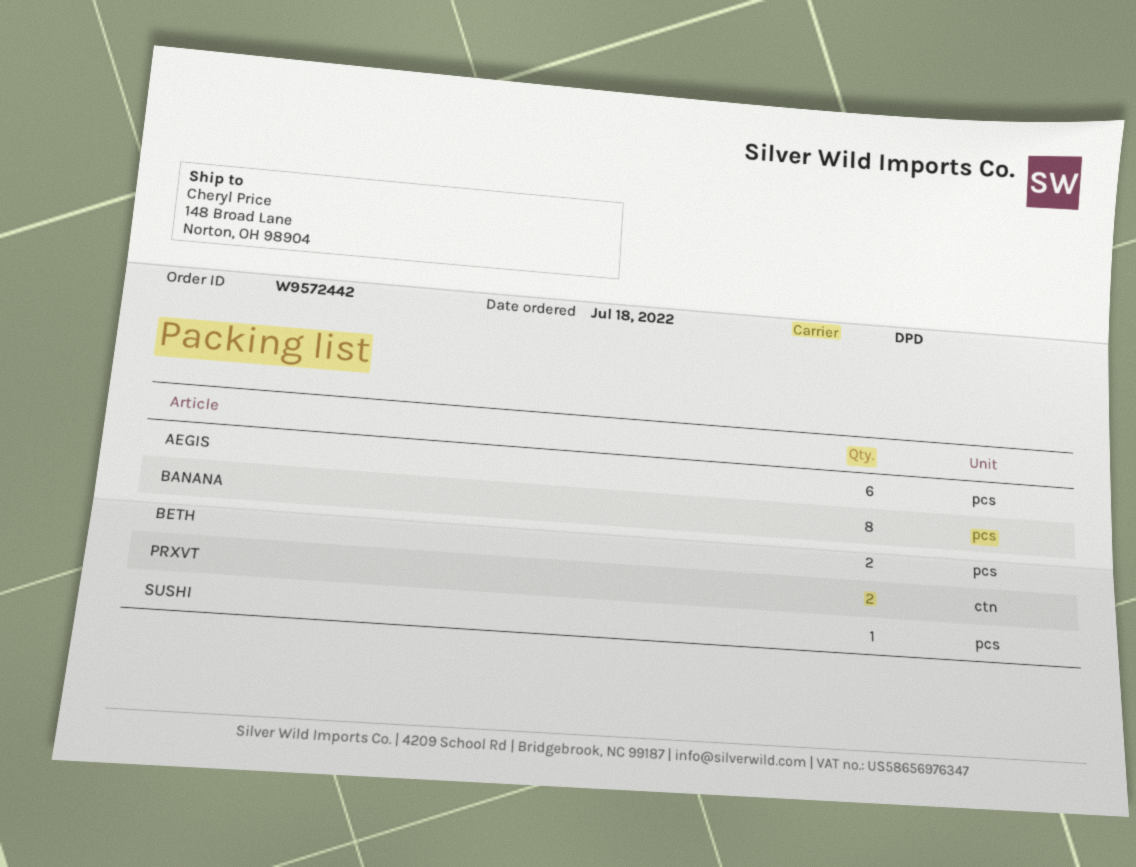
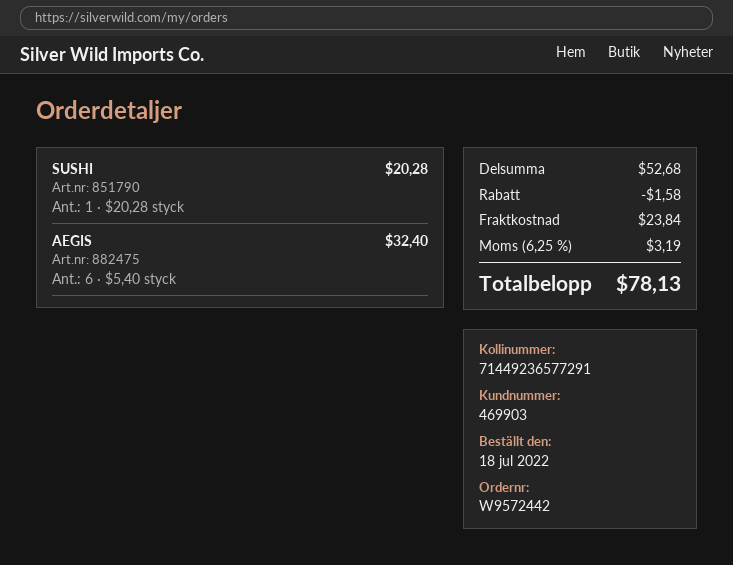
BANANA: 8 -> none
BETH: 2 -> none
PRXVT: 2 -> none

